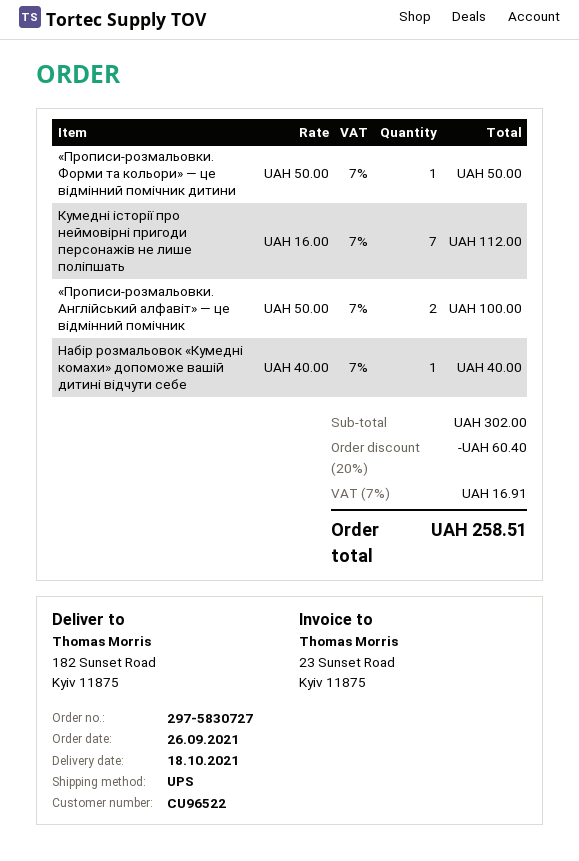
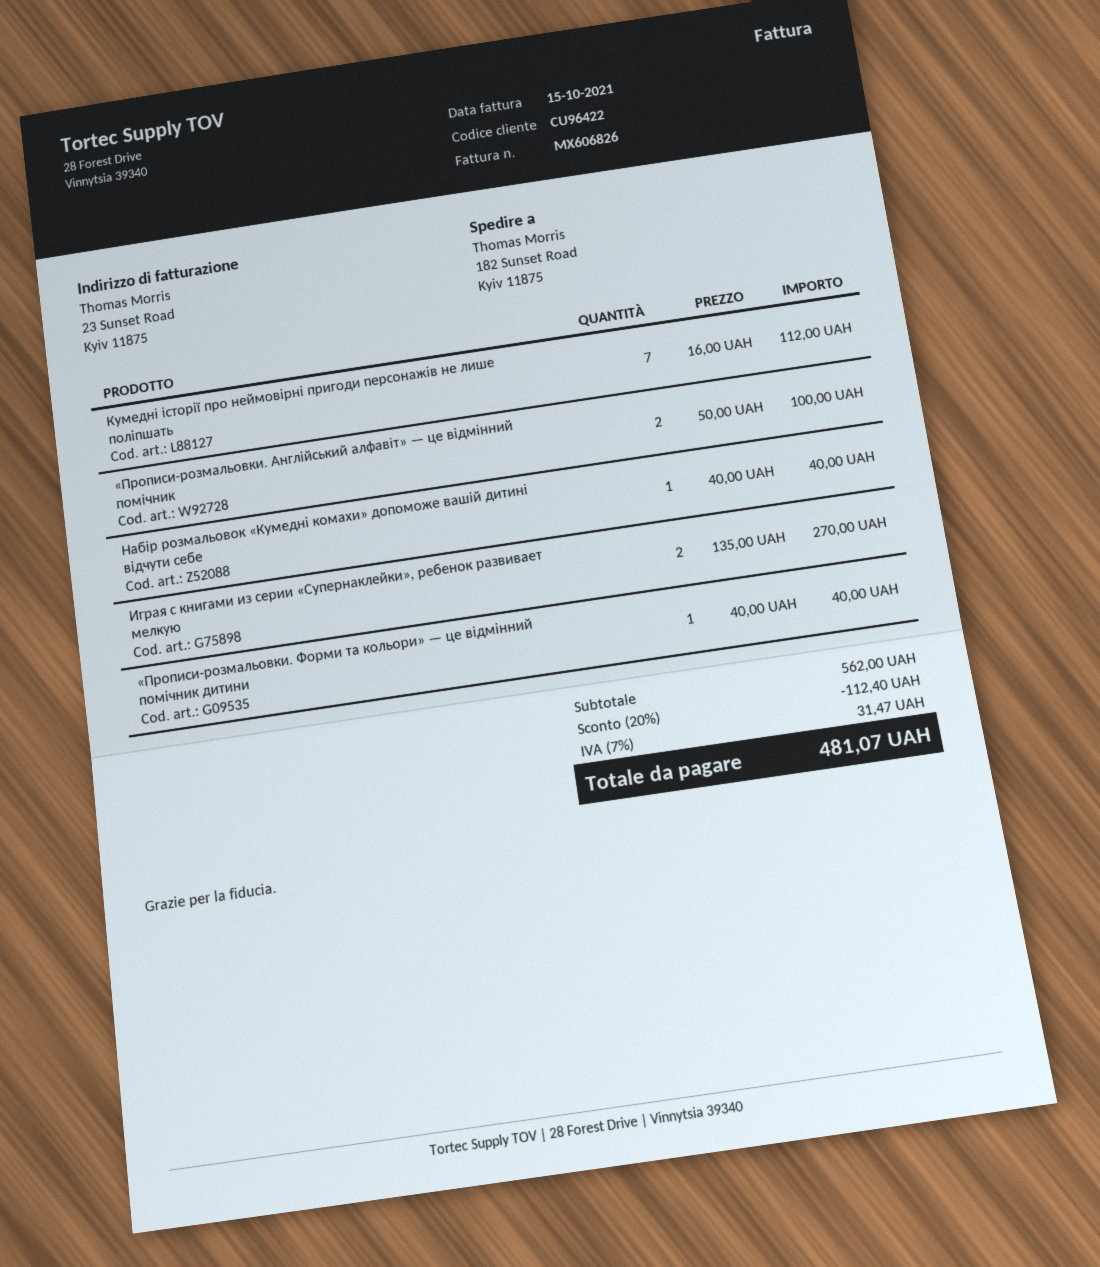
customer number: CU96522 -> CU96422
«Прописи-розмальовки. Форми та кольори» — це відмінний помічник дитини: 1 x 50.00 = 50.00 -> 1 x 40.00 = 40.00
Играя с книгами из серии «Супернаклейки», ребенок развивает мелкую: none -> 2 x 135.00 = 270.00
subtotal: 302.00 -> 562.00
discount: 20% = 60.40 -> 20% = 112.40
tax: 7% = 16.91 -> 7% = 31.47
total: 258.51 -> 481.07

